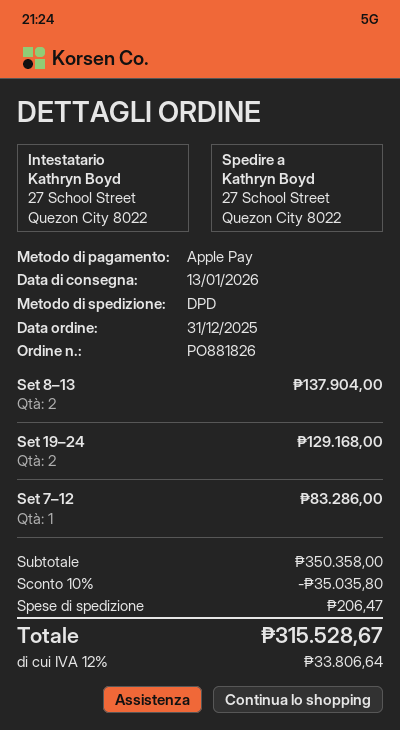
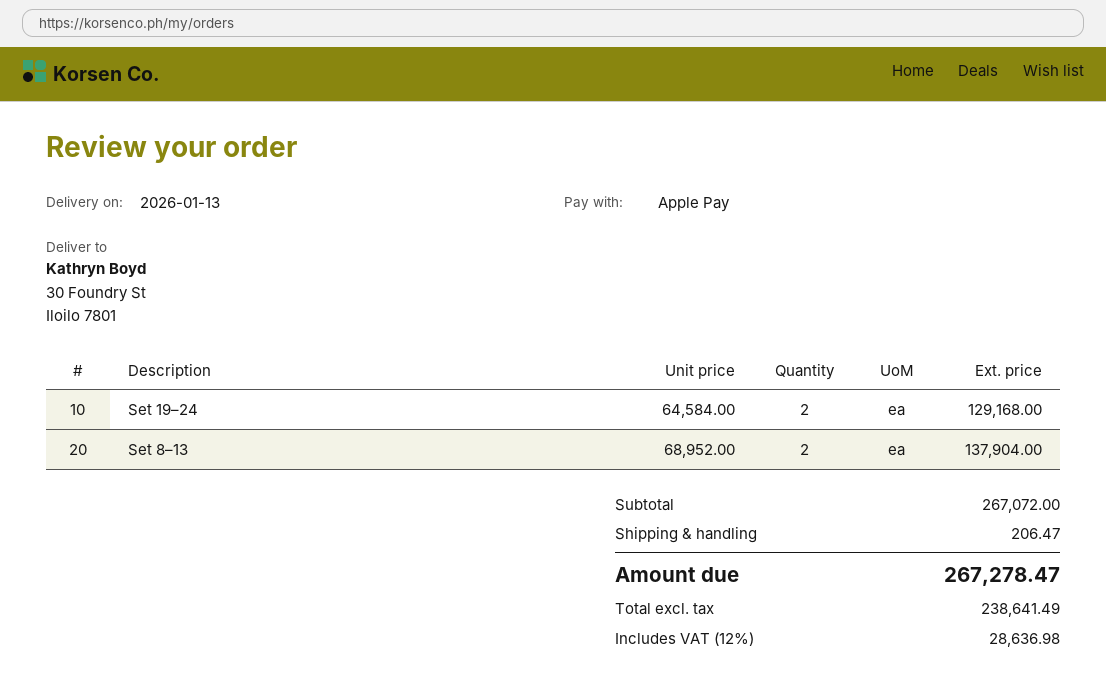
ship to: 27 School Street, Quezon City 8022 -> 30 Foundry St, Iloilo 7801
Set 7–12: 1 for 83286.00 -> none
subtotal: 350358.00 -> 267072.00
discount: 10% = 35035.80 -> none
tax: 12% = 33806.64 -> 12% = 28636.98
total: 315528.67 -> 267278.47

